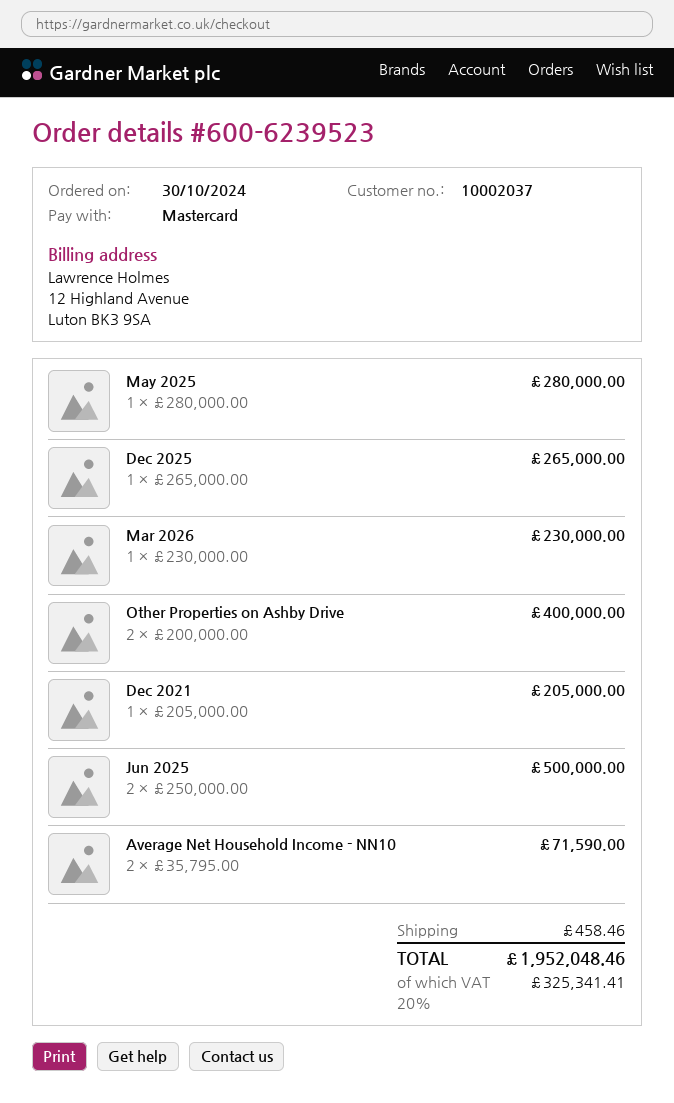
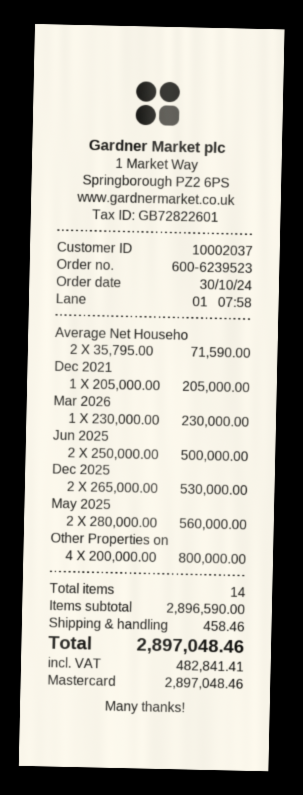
May 2025: 1 x 280000.00 = 280000.00 -> 2 x 280000.00 = 560000.00
Dec 2025: 1 x 265000.00 = 265000.00 -> 2 x 265000.00 = 530000.00
Other Properties on Ashby Drive: 2 x 200000.00 = 400000.00 -> 4 x 200000.00 = 800000.00
tax: 325341.41 -> 482841.41
total: 1952048.46 -> 2897048.46

